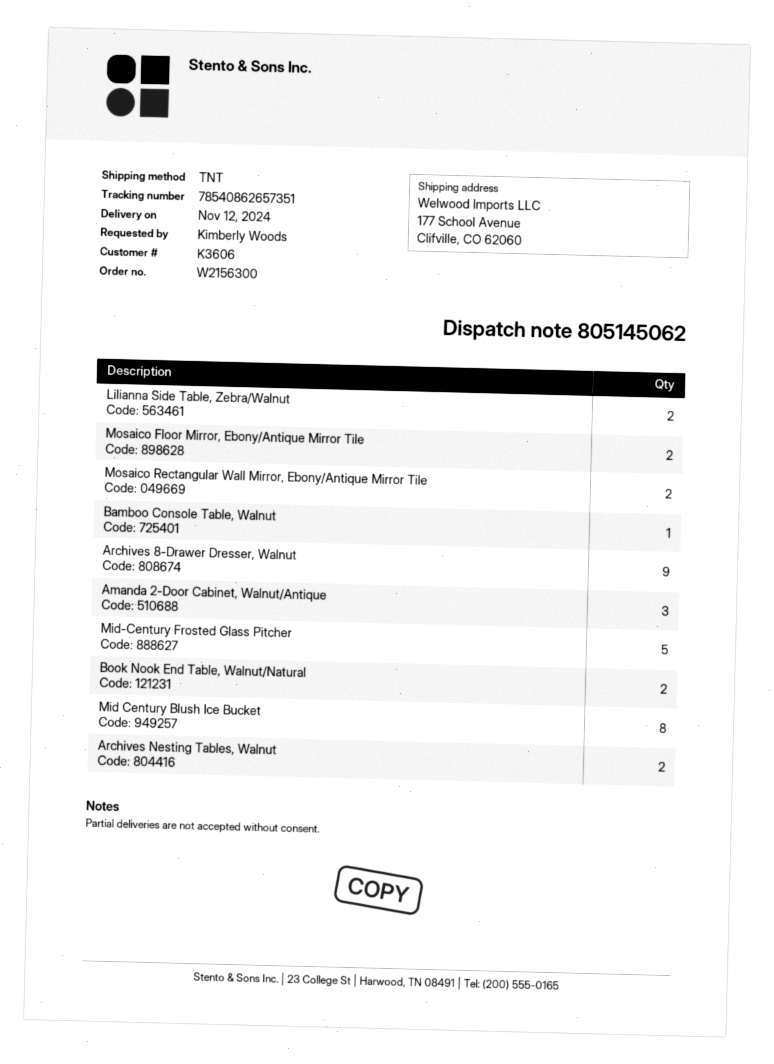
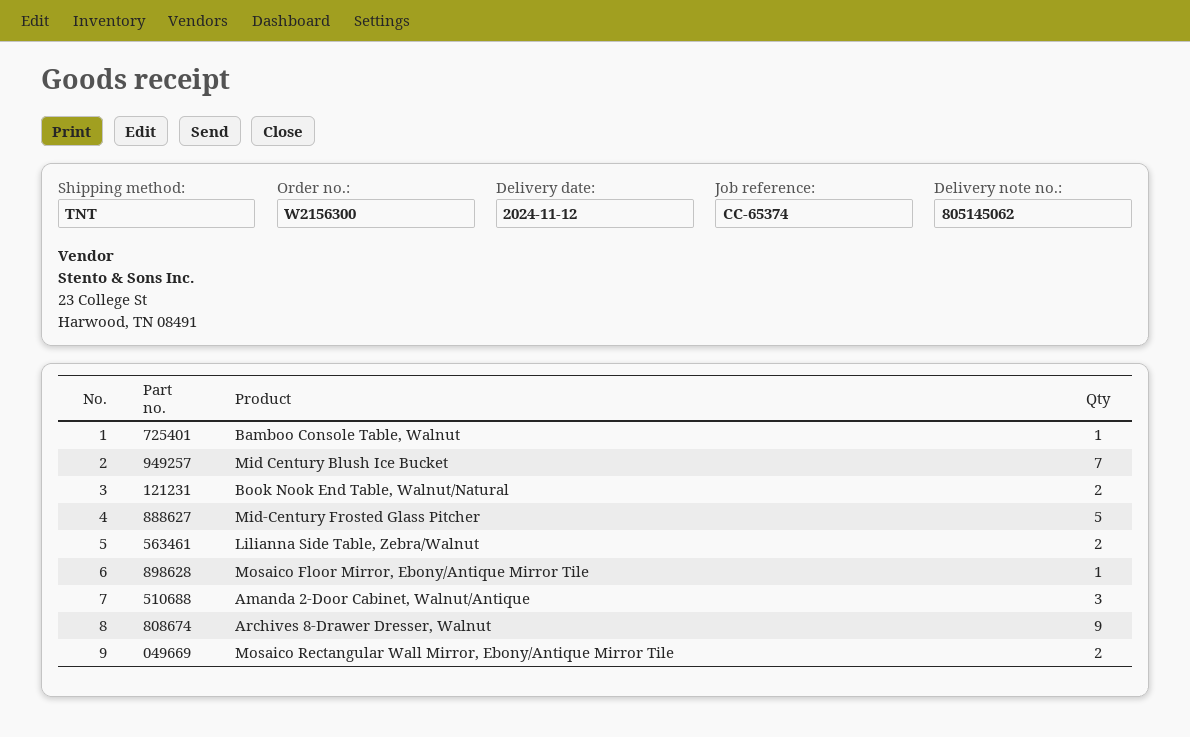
Mosaico Floor Mirror, Ebony/Antique Mirror Tile: 2 -> 1
Mid Century Blush Ice Bucket: 8 -> 7
Archives Nesting Tables, Walnut: 2 -> none

